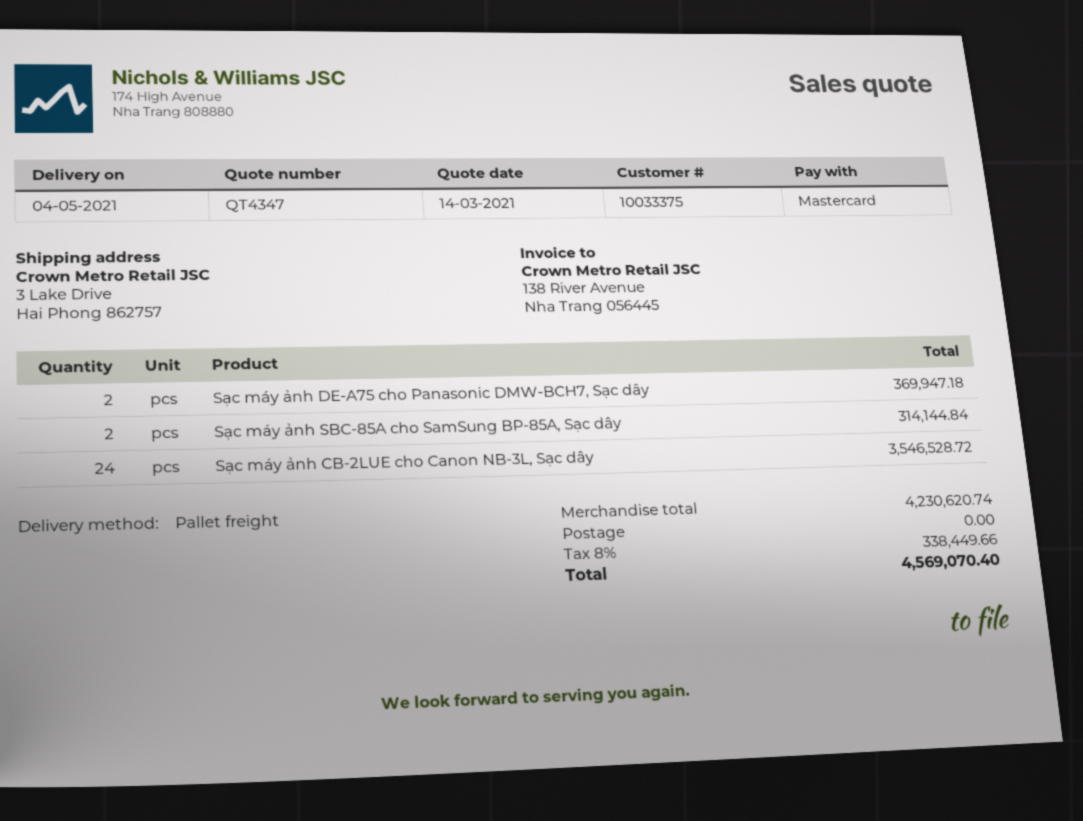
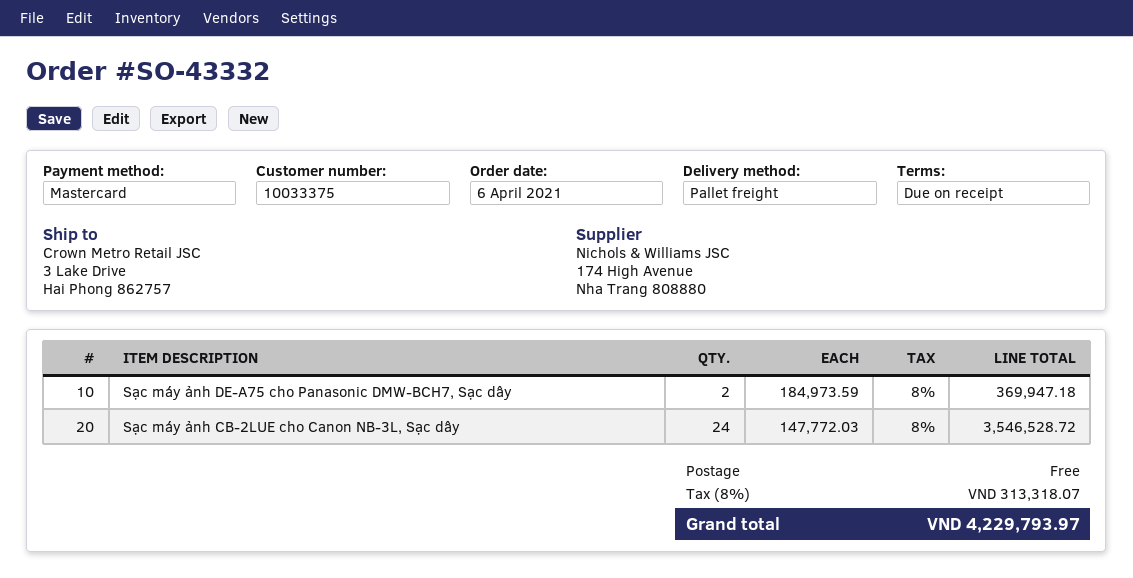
Sạc máy ảnh SBC-85A cho SamSung BP-85A, Sạc dây: 2 for 314144.84 -> none
tax: 8% = 338449.66 -> 8% = 313318.07
total: 4569070.40 -> 4229793.97

